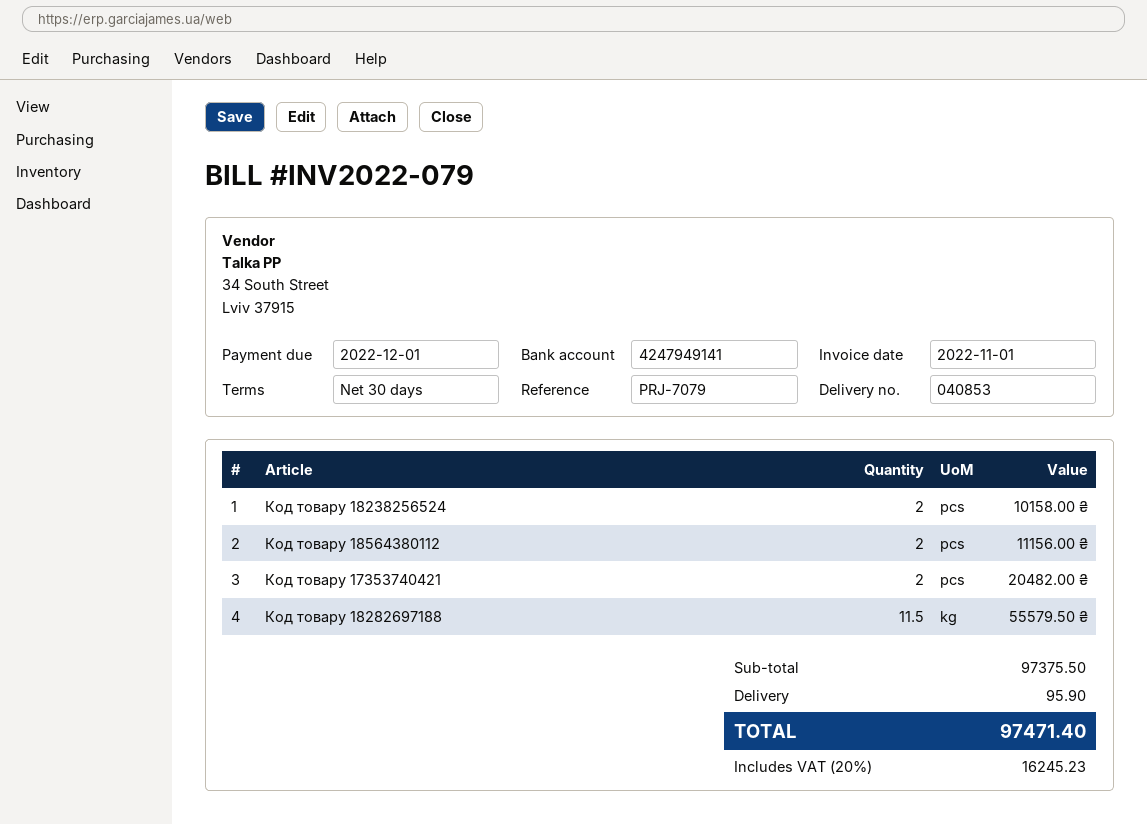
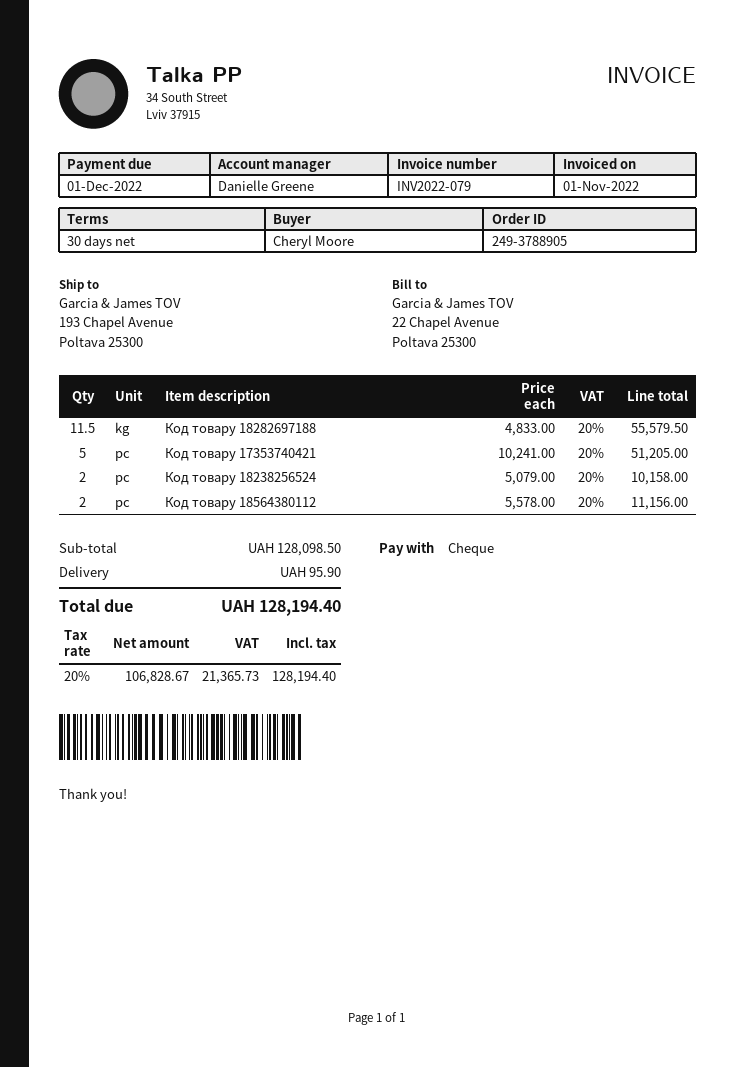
Код товару 17353740421: 2 for 20482.00 -> 5 for 51205.00
subtotal: 97375.50 -> 128098.50
tax: 20% = 16245.23 -> 20% = 21365.73
total: 97471.40 -> 128194.40

